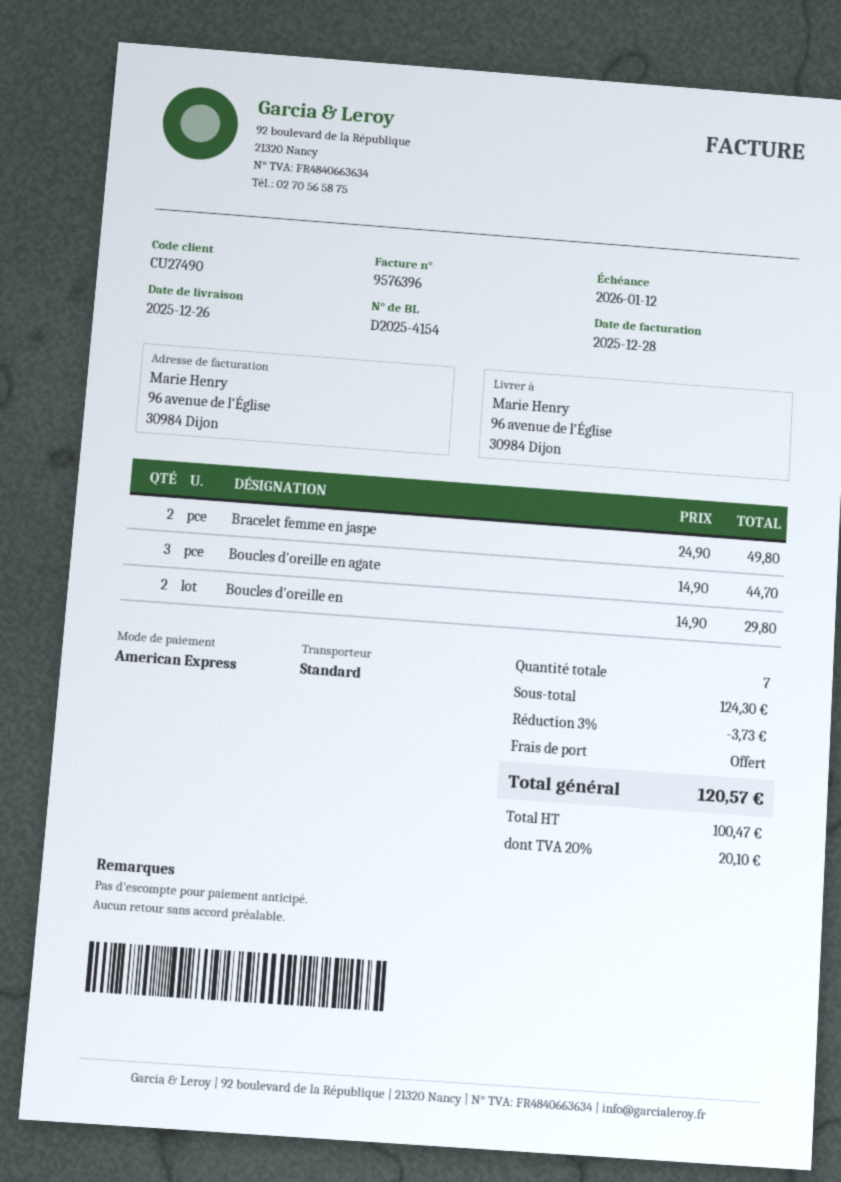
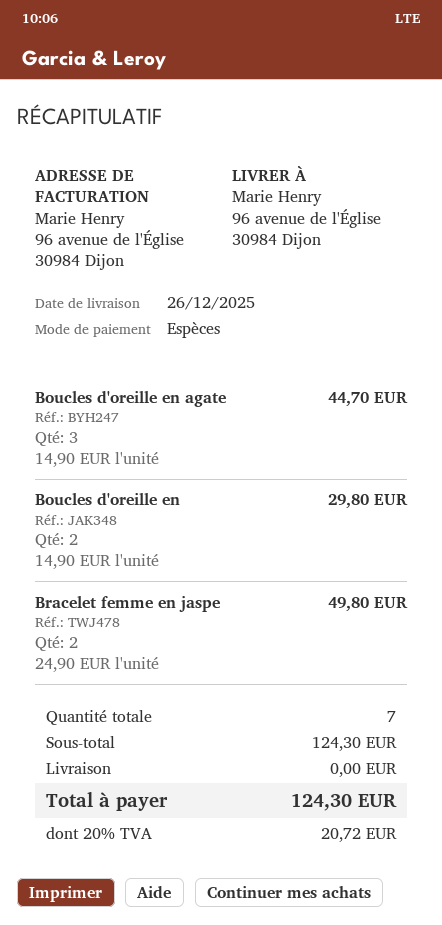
payment method: American Express -> cash
discount: 3% = 3.73 -> none
tax: 20% = 20.10 -> 20% = 20.72
total: 120.57 -> 124.30

